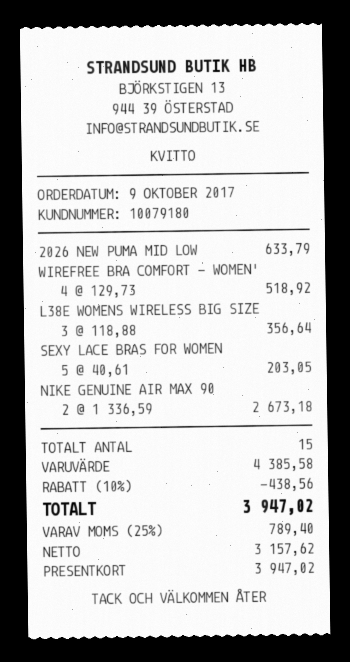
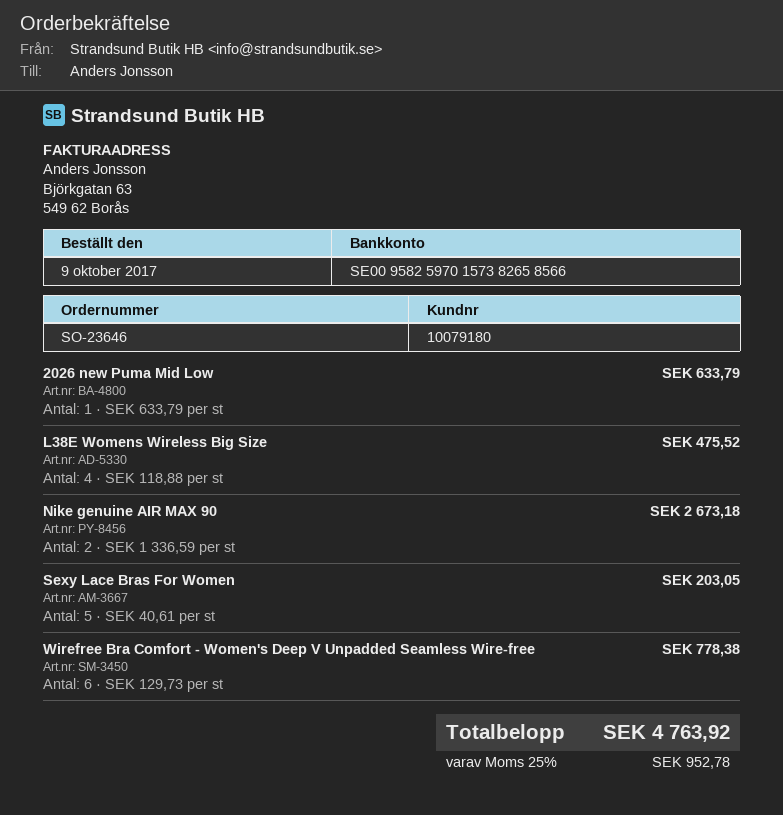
WIREFREE BRA COMFORT - WOMEN': 4 x 129.73 = 518.92 -> 6 x 129.73 = 778.38
L38E WOMENS WIRELESS BIG SIZE: 3 x 118.88 = 356.64 -> 4 x 118.88 = 475.52
discount: 10% = 438.56 -> none
tax: 25% = 789.40 -> 25% = 952.78
total: 3947.02 -> 4763.92

